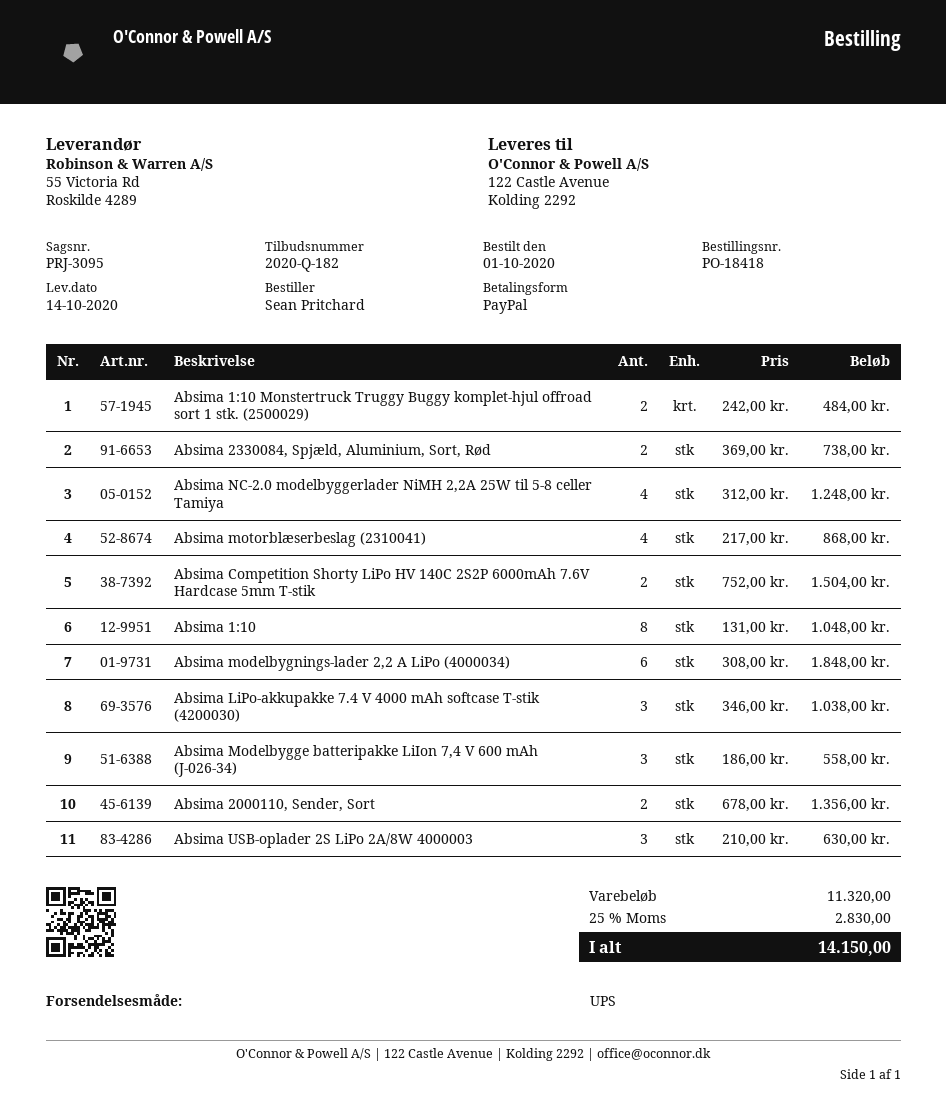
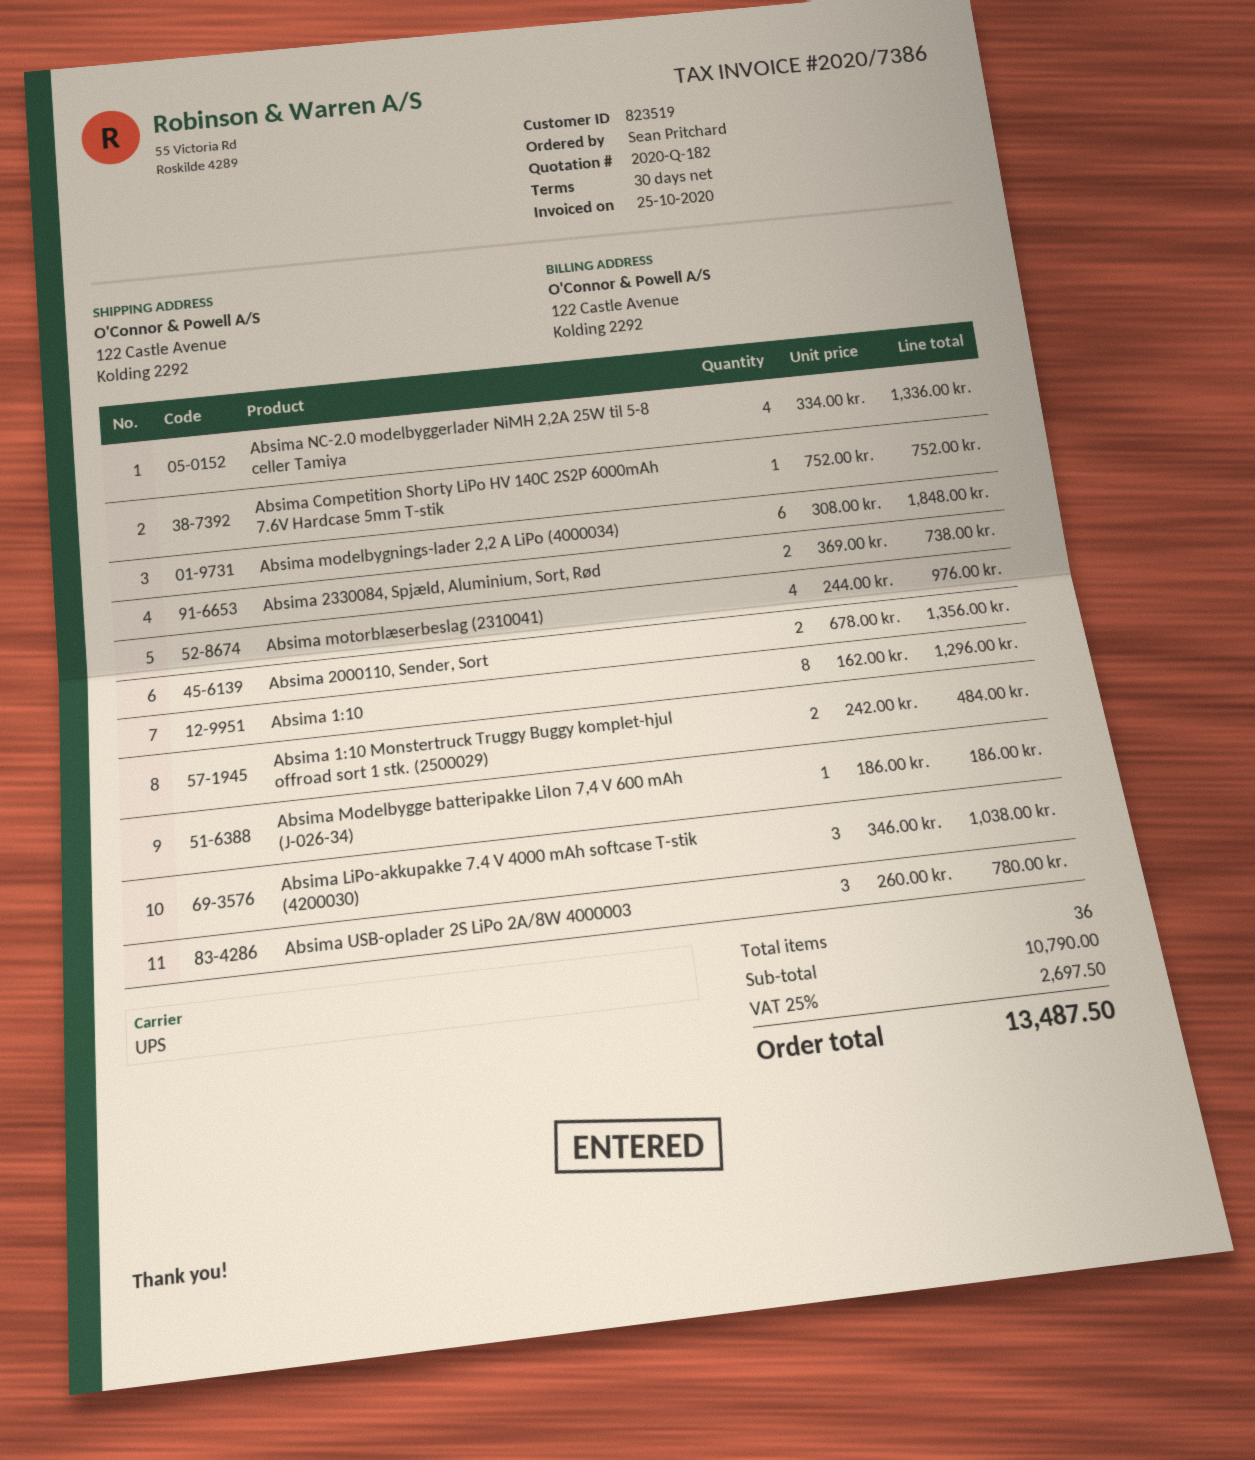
Absima NC-2.0 modelbyggerlader NiMH 2,2A 25W til 5-8 celler Tamiya: 4 x 312.00 = 1248.00 -> 4 x 334.00 = 1336.00
Absima motorblæserbeslag (2310041): 4 x 217.00 = 868.00 -> 4 x 244.00 = 976.00
Absima Competition Shorty LiPo HV 140C 2S2P 6000mAh 7.6V Hardcase 5mm T-stik: 2 x 752.00 = 1504.00 -> 1 x 752.00 = 752.00
Absima 1:10: 8 x 131.00 = 1048.00 -> 8 x 162.00 = 1296.00
Absima Modelbygge batteripakke LiIon 7,4 V 600 mAh (J-026-34): 3 x 186.00 = 558.00 -> 1 x 186.00 = 186.00
Absima USB-oplader 2S LiPo 2A/8W 4000003: 3 x 210.00 = 630.00 -> 3 x 260.00 = 780.00
subtotal: 11320.00 -> 10790.00
tax: 25% = 2830.00 -> 25% = 2697.50
total: 14150.00 -> 13487.50

